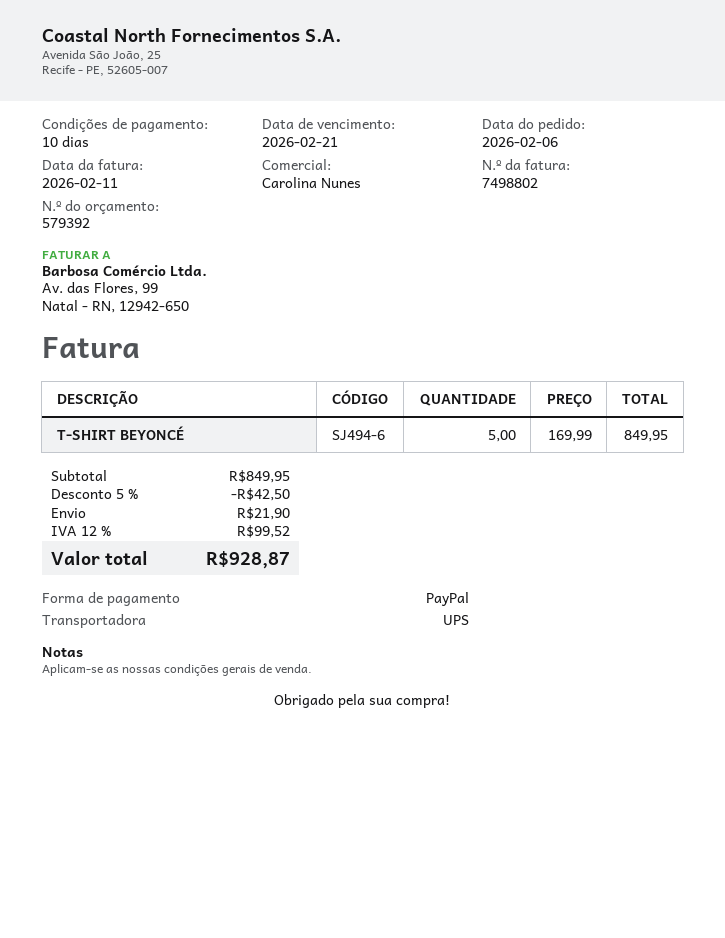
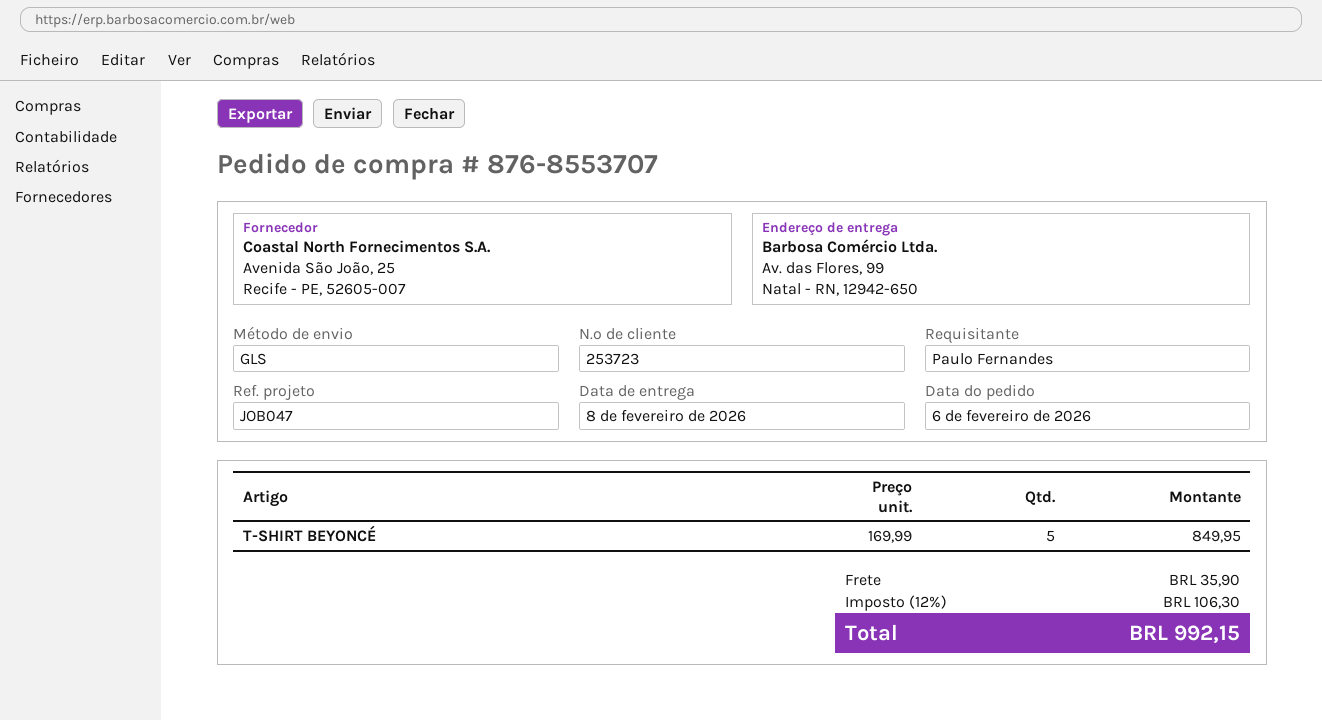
shipping method: UPS -> GLS
discount: 5% = 42.50 -> none
shipping: 21.90 -> 35.90
tax: 12% = 99.52 -> 12% = 106.30
total: 928.87 -> 992.15

